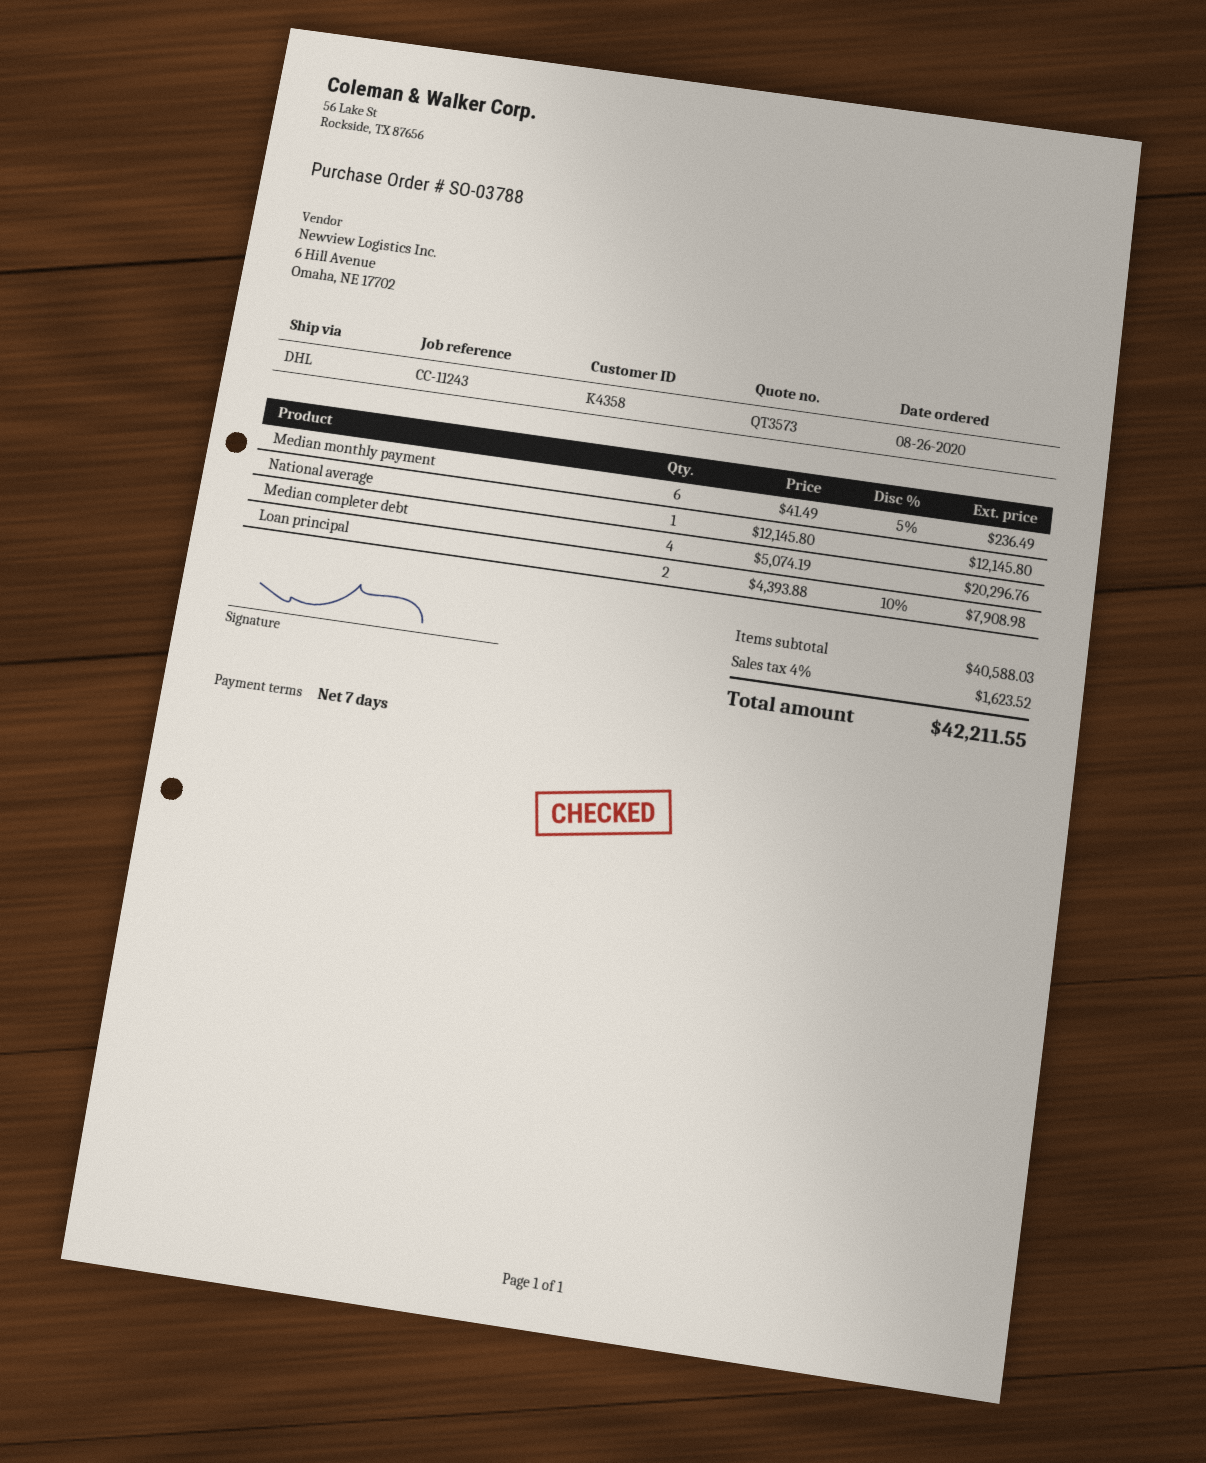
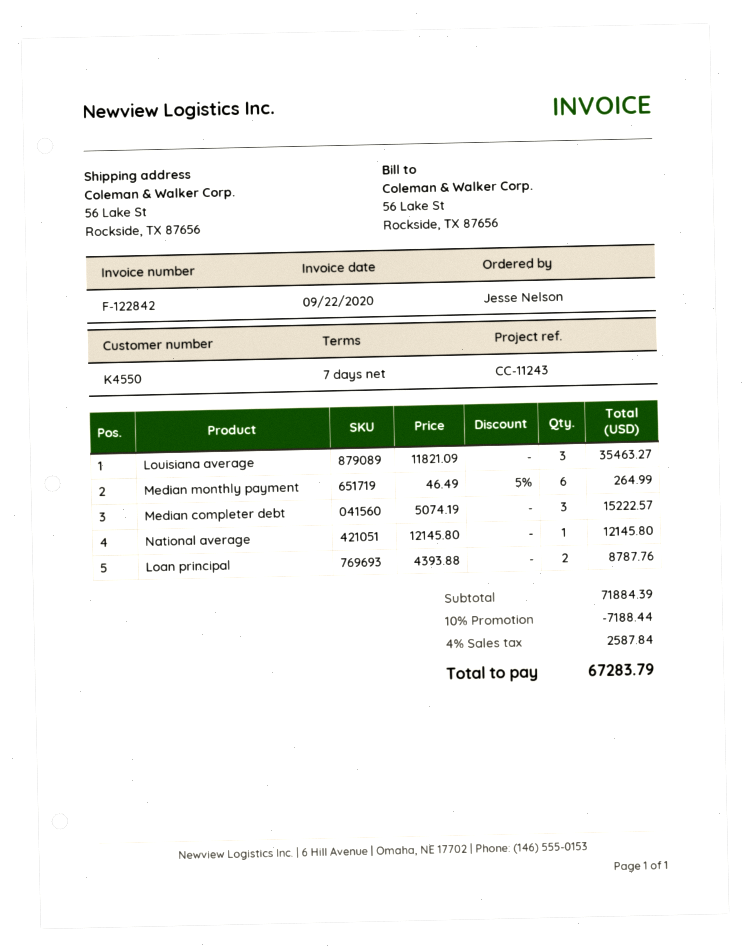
customer number: K4358 -> K4550
Median monthly payment: 6 x 41.49 - 5% = 236.49 -> 6 x 46.49 - 5% = 264.99
Median completer debt: 4 x 5074.19 = 20296.76 -> 3 x 5074.19 = 15222.57
Loan principal: 2 x 4393.88 - 10% = 7908.98 -> 2 x 4393.88 = 8787.76
Louisiana average: none -> 3 x 11821.09 = 35463.27
subtotal: 40588.03 -> 71884.39
discount: none -> 10% = 7188.44
tax: 4% = 1623.52 -> 4% = 2587.84
total: 42211.55 -> 67283.79

